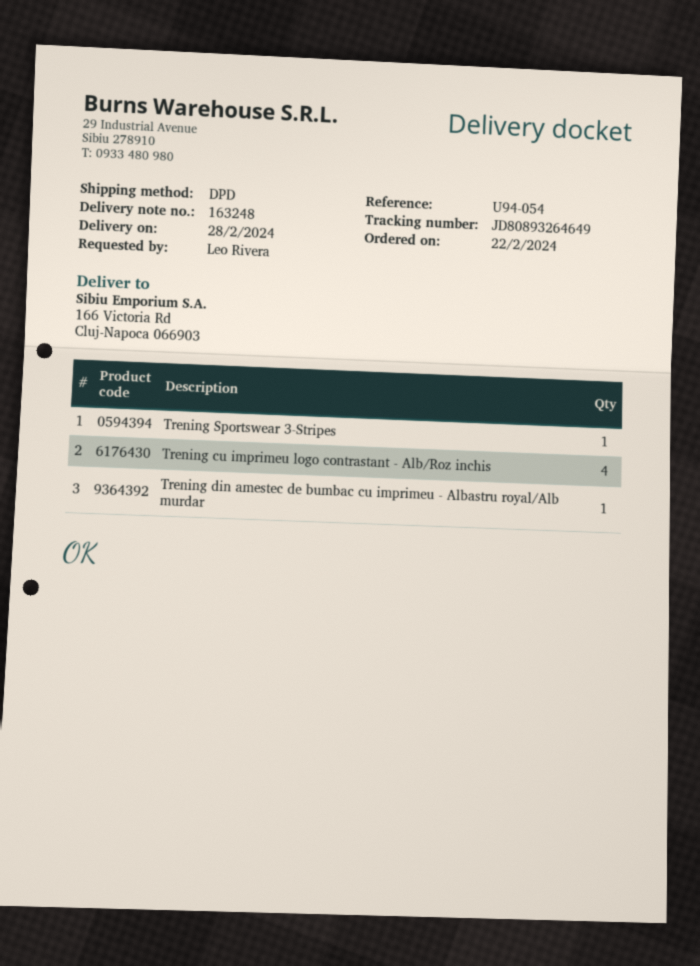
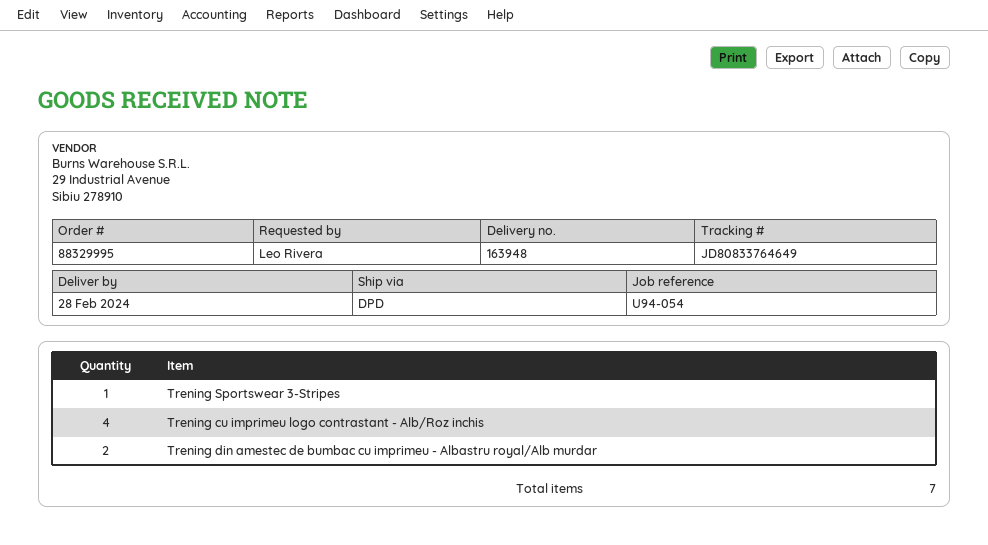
delivery note number: 163248 -> 163948
tracking number: JD80893264649 -> JD80833764649
Trening din amestec de bumbac cu imprimeu - Albastru royal/Alb murdar: 1 -> 2

